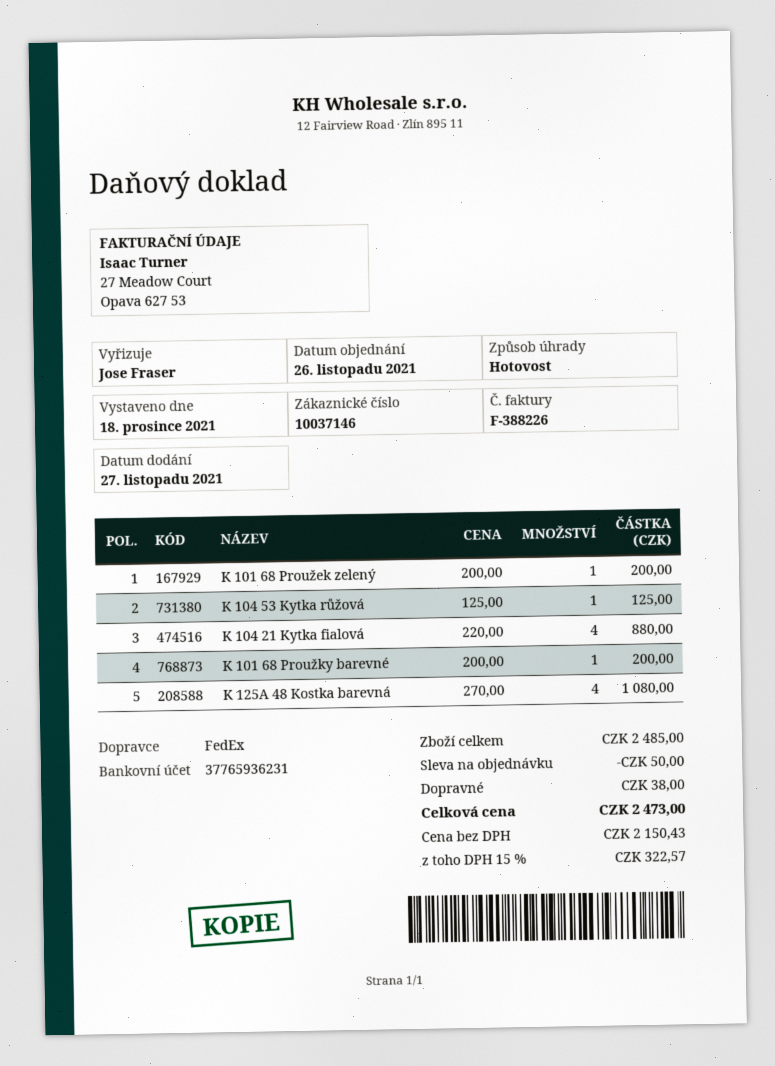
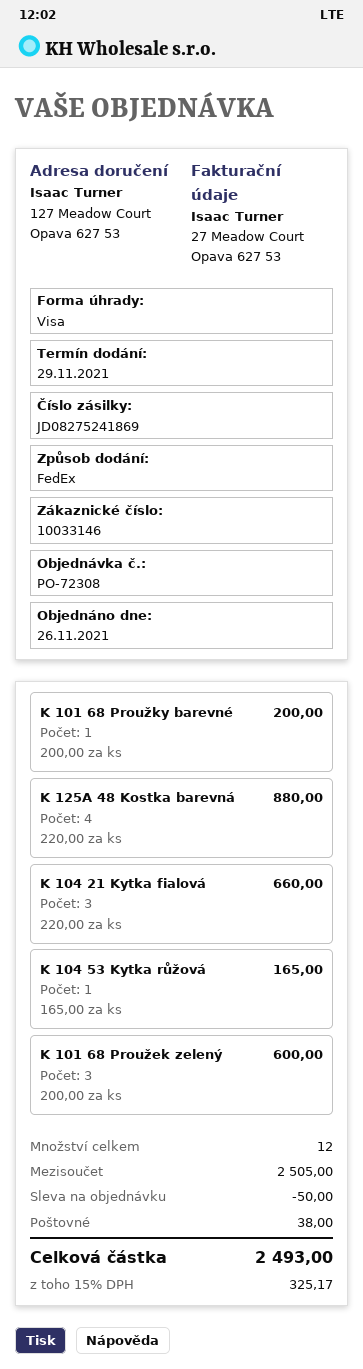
delivery date: 2021-11-27 -> 2021-11-29
customer number: 10037146 -> 10033146
payment method: cash -> Visa
K 101 68 Proužek zelený: 1 x 200.00 = 200.00 -> 3 x 200.00 = 600.00
K 104 53 Kytka růžová: 1 x 125.00 = 125.00 -> 1 x 165.00 = 165.00
K 104 21 Kytka fialová: 4 x 220.00 = 880.00 -> 3 x 220.00 = 660.00
K 125A 48 Kostka barevná: 4 x 270.00 = 1080.00 -> 4 x 220.00 = 880.00
subtotal: 2485.00 -> 2505.00
tax: 15% = 322.57 -> 15% = 325.17
total: 2473.00 -> 2493.00

